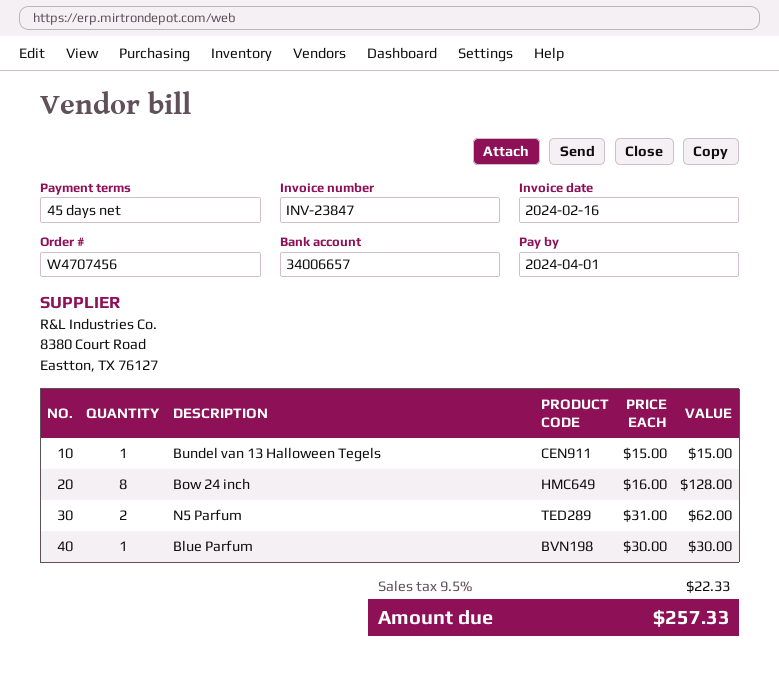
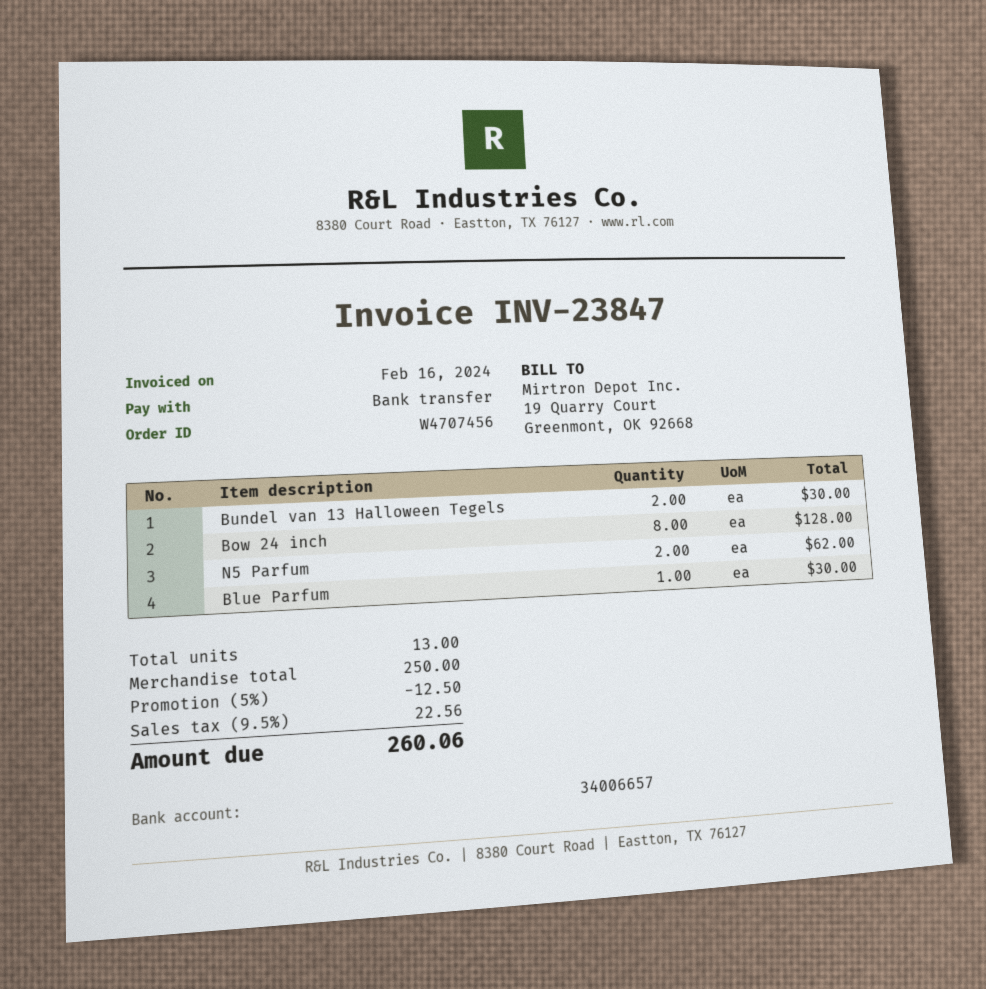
Bundel van 13 Halloween Tegels: 1 for 15.00 -> 2 for 30.00
discount: none -> 5% = 12.50
tax: 9.5% = 22.33 -> 9.5% = 22.56
total: 257.33 -> 260.06

